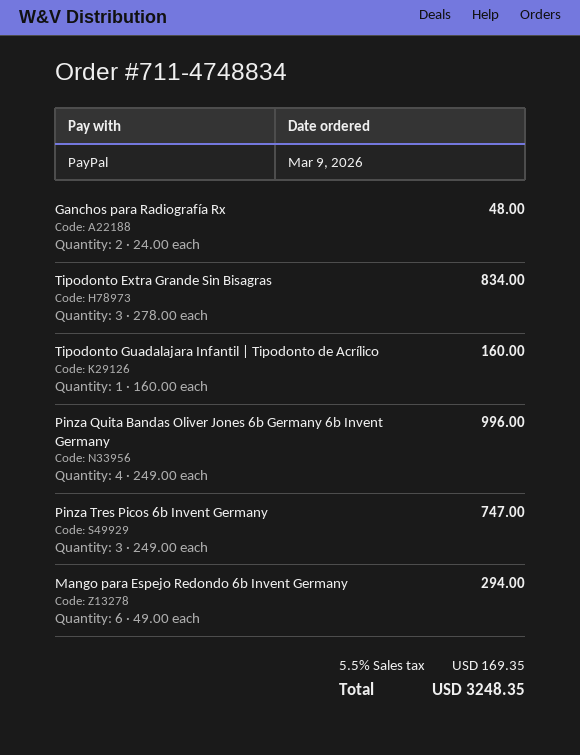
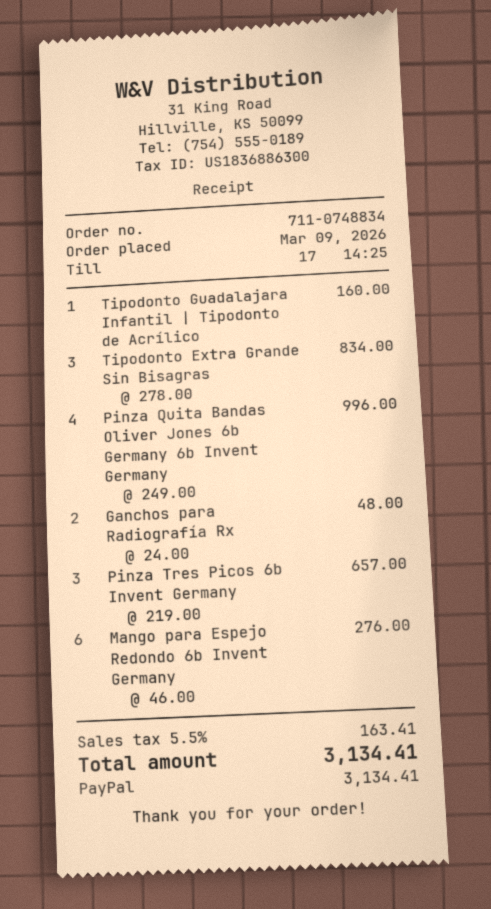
order number: 711-4748834 -> 711-0748834
Pinza Tres Picos 6b Invent Germany: 3 x 249.00 = 747.00 -> 3 x 219.00 = 657.00
Mango para Espejo Redondo 6b Invent Germany: 6 x 49.00 = 294.00 -> 6 x 46.00 = 276.00
tax: 5.5% = 169.35 -> 5.5% = 163.41
total: 3248.35 -> 3134.41

